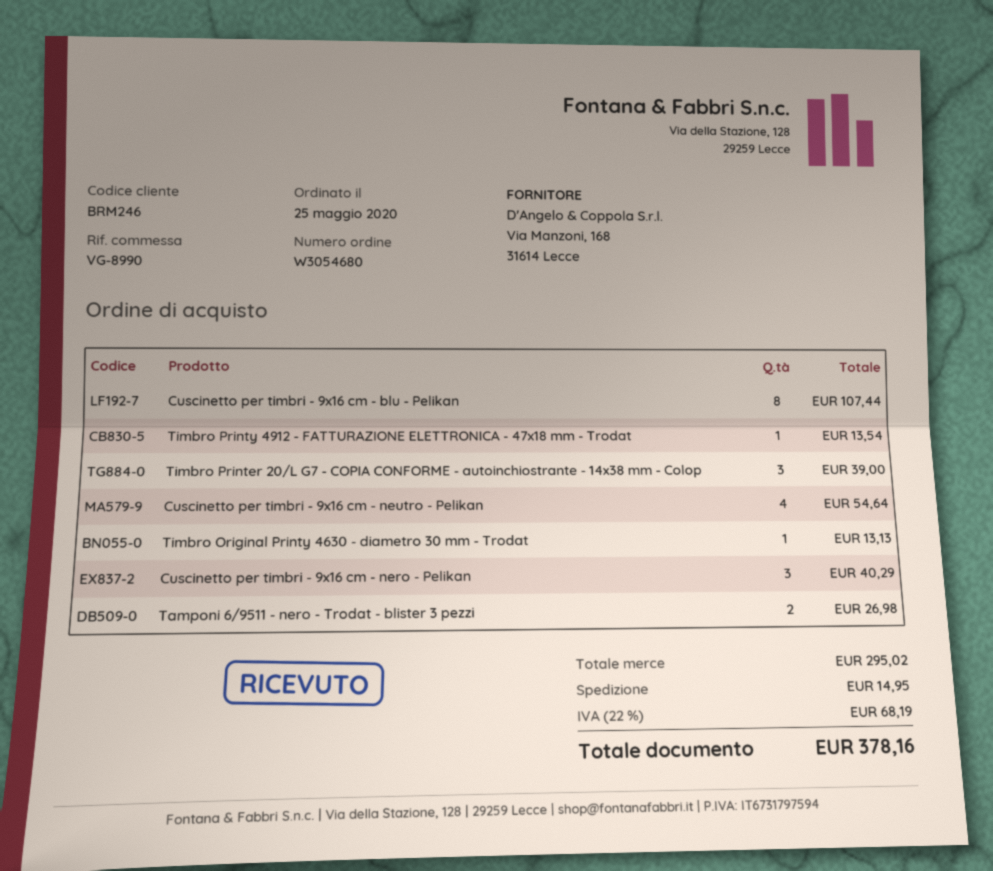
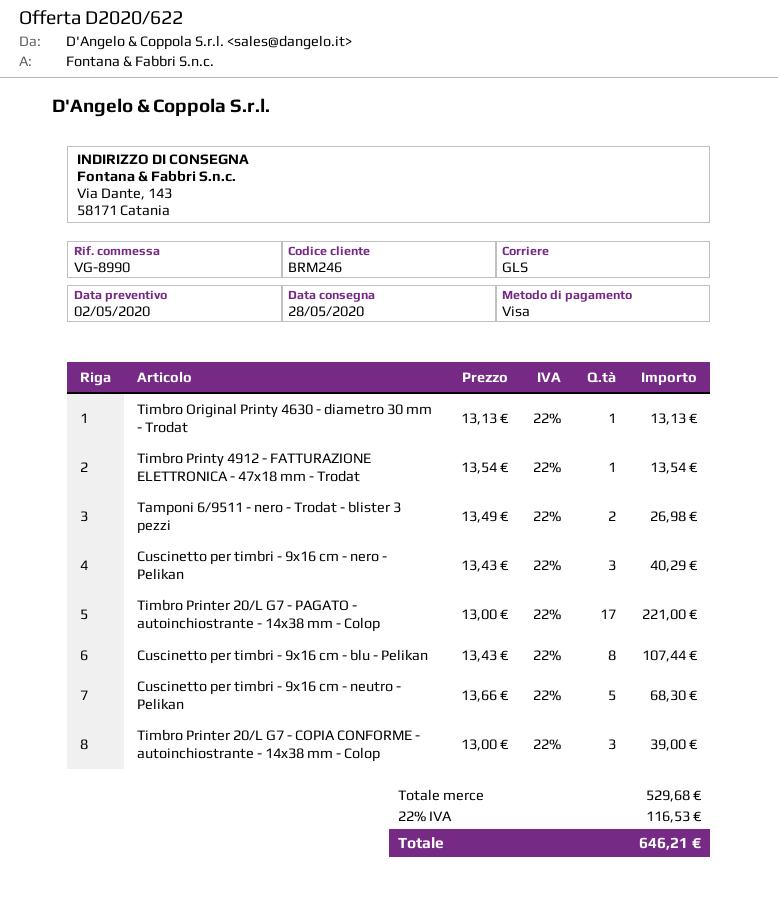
Cuscinetto per timbri - 9x16 cm - neutro - Pelikan: 4 for 54.64 -> 5 for 68.30
Timbro Printer 20/L G7 - PAGATO - autoinchiostrante - 14x38 mm - Colop: none -> 17 for 221.00
subtotal: 295.02 -> 529.68
shipping: 14.95 -> none
tax: 22% = 68.19 -> 22% = 116.53
total: 378.16 -> 646.21

